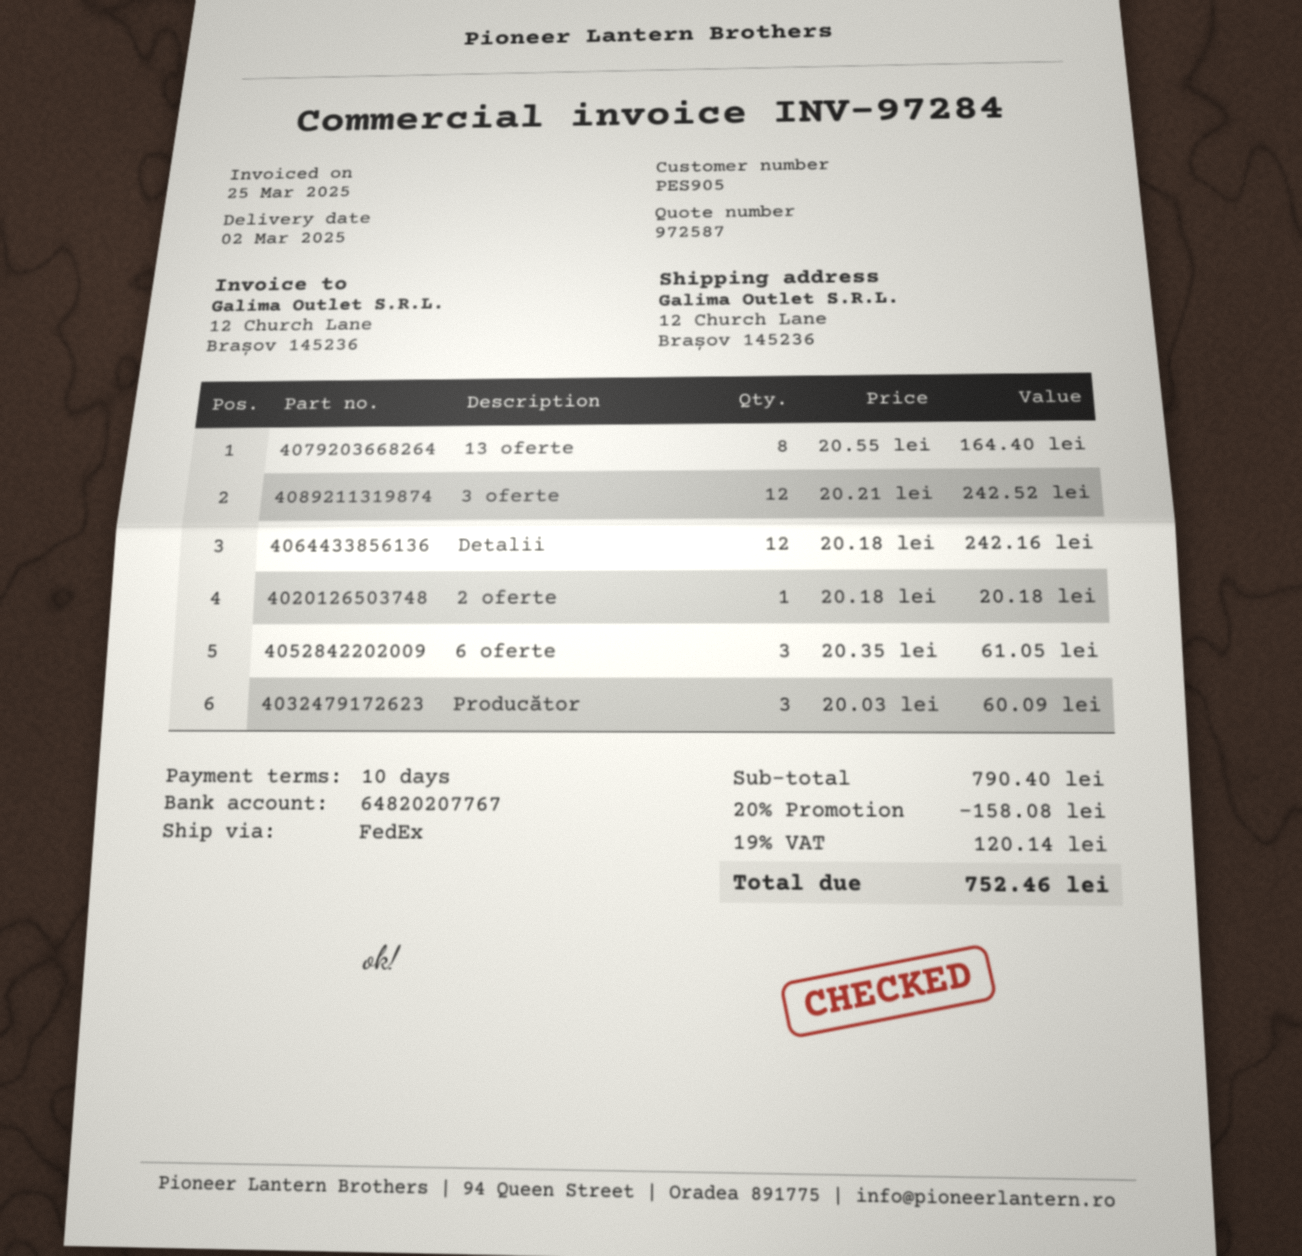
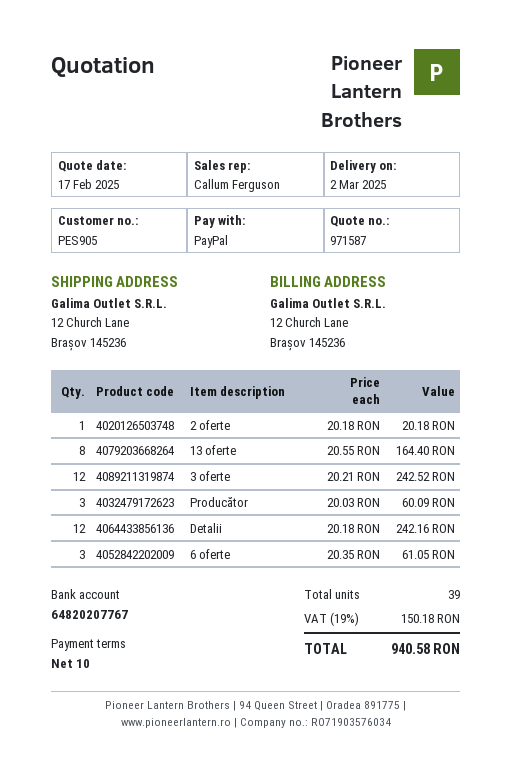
quote number: 972587 -> 971587
discount: 20% = 158.08 -> none
tax: 19% = 120.14 -> 19% = 150.18
total: 752.46 -> 940.58

